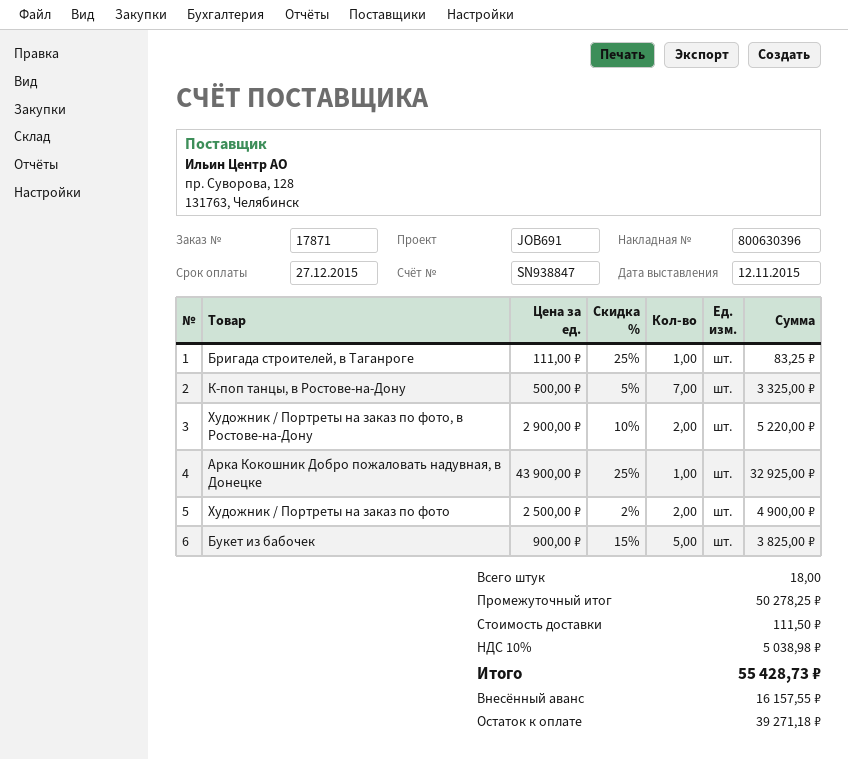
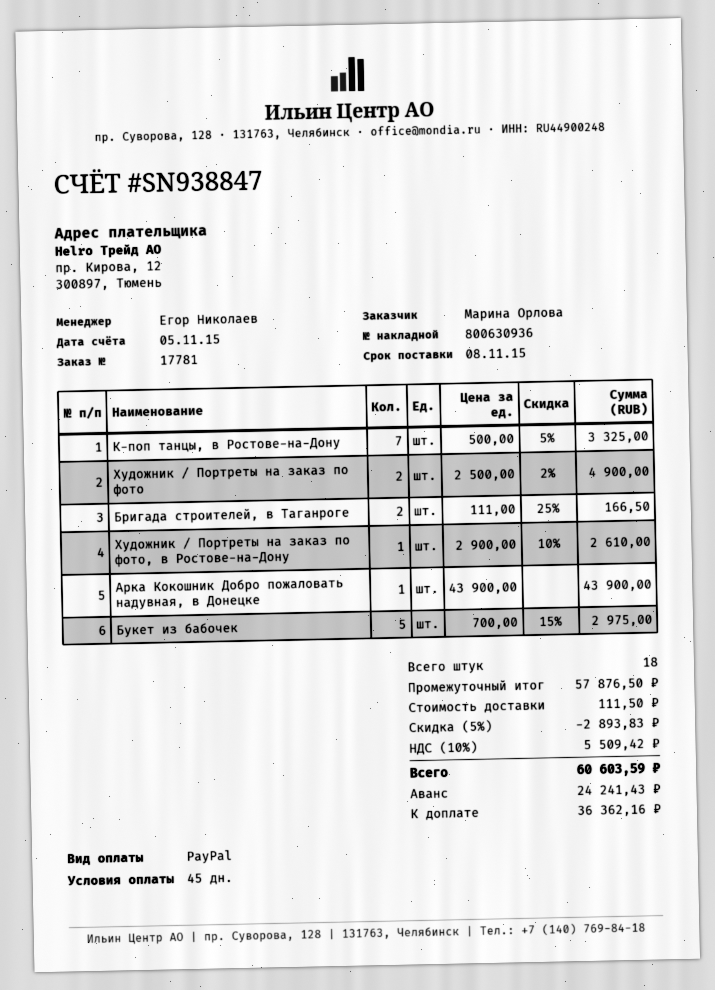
order number: 17871 -> 17781
delivery note number: 800630396 -> 800630936
invoice date: 2015-11-12 -> 2015-11-05
Бригада строителей, в Таганроге: 1 x 111.00 - 25% = 83.25 -> 2 x 111.00 - 25% = 166.50
Художник / Портреты на заказ по фото, в Ростове-на-Дону: 2 x 2900.00 - 10% = 5220.00 -> 1 x 2900.00 - 10% = 2610.00
Арка Кокошник Добро пожаловать надувная, в Донецке: 1 x 43900.00 - 25% = 32925.00 -> 1 x 43900.00 = 43900.00
Букет из бабочек: 5 x 900.00 - 15% = 3825.00 -> 5 x 700.00 - 15% = 2975.00
subtotal: 50278.25 -> 57876.50
discount: none -> 5% = 2893.83
tax: 10% = 5038.98 -> 10% = 5509.42
total: 55428.73 -> 60603.59
deposit: 16157.55 -> 24241.43
balance: 39271.18 -> 36362.16

